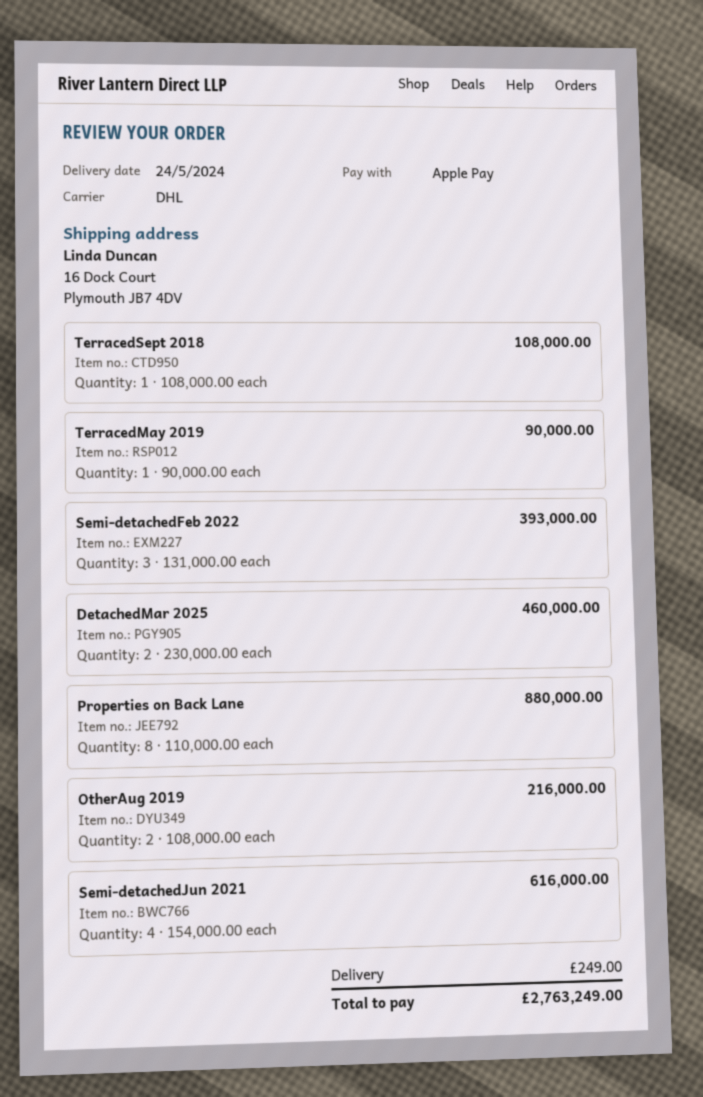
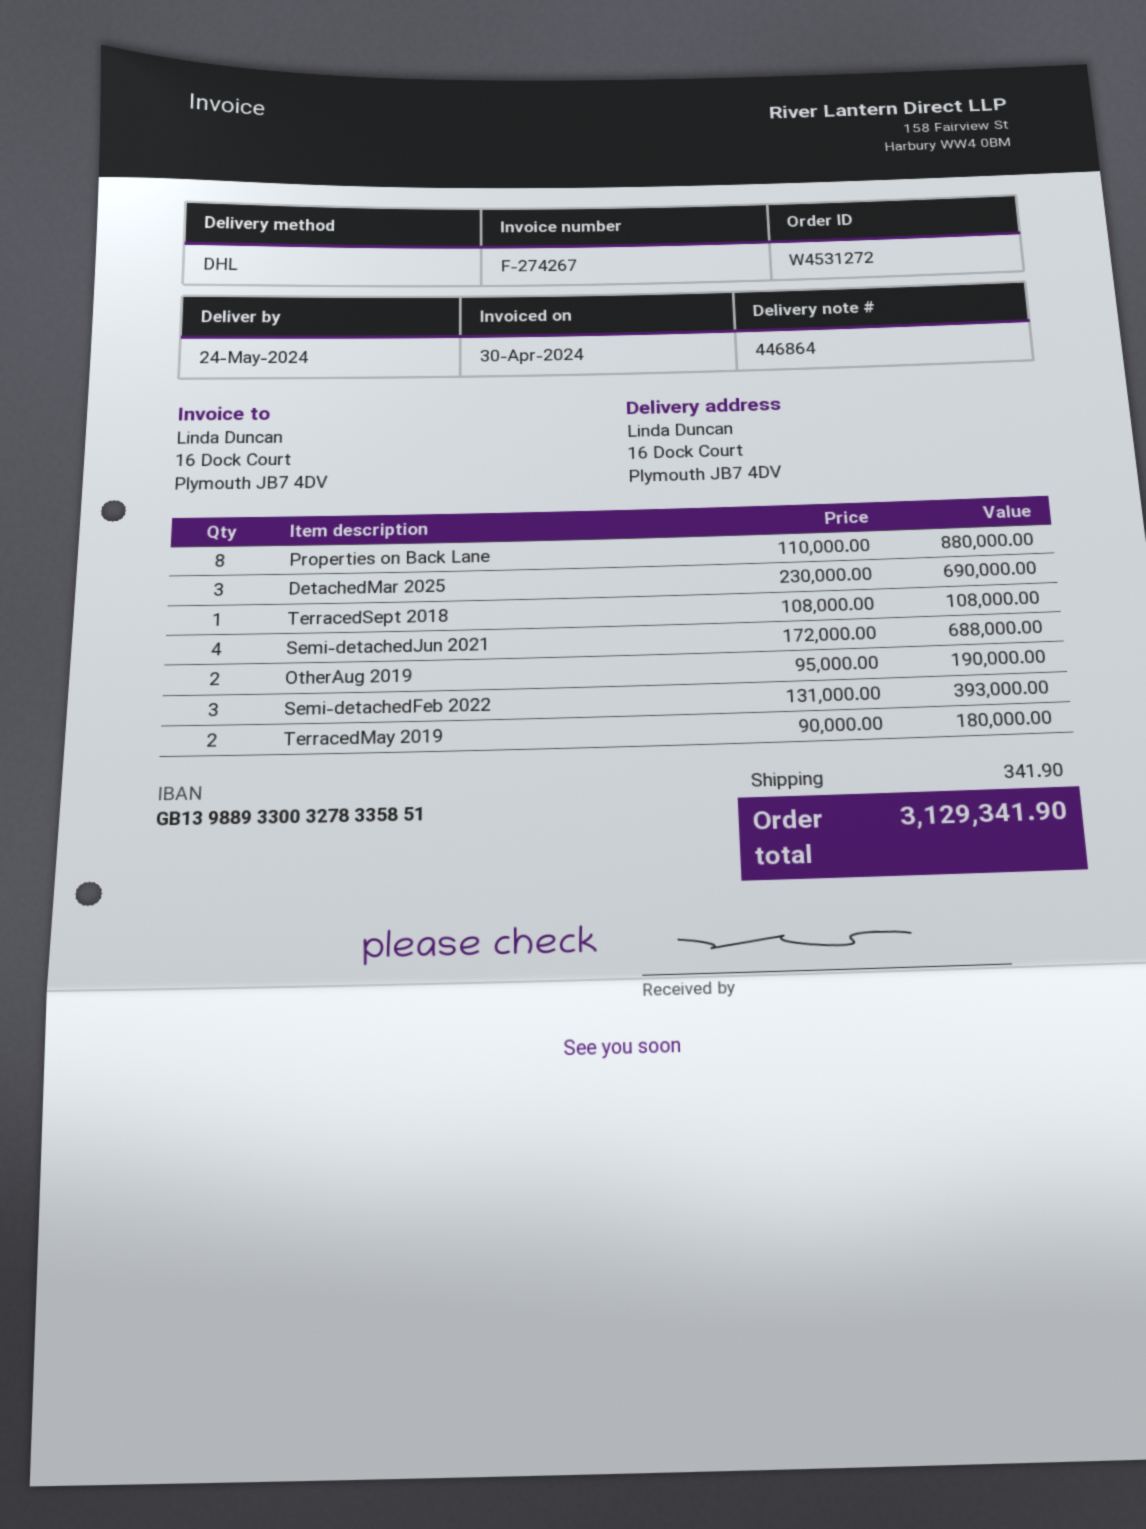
TerracedMay 2019: 1 x 90000.00 = 90000.00 -> 2 x 90000.00 = 180000.00
DetachedMar 2025: 2 x 230000.00 = 460000.00 -> 3 x 230000.00 = 690000.00
OtherAug 2019: 2 x 108000.00 = 216000.00 -> 2 x 95000.00 = 190000.00
Semi-detachedJun 2021: 4 x 154000.00 = 616000.00 -> 4 x 172000.00 = 688000.00
shipping: 249.00 -> 341.90
total: 2763249.00 -> 3129341.90

